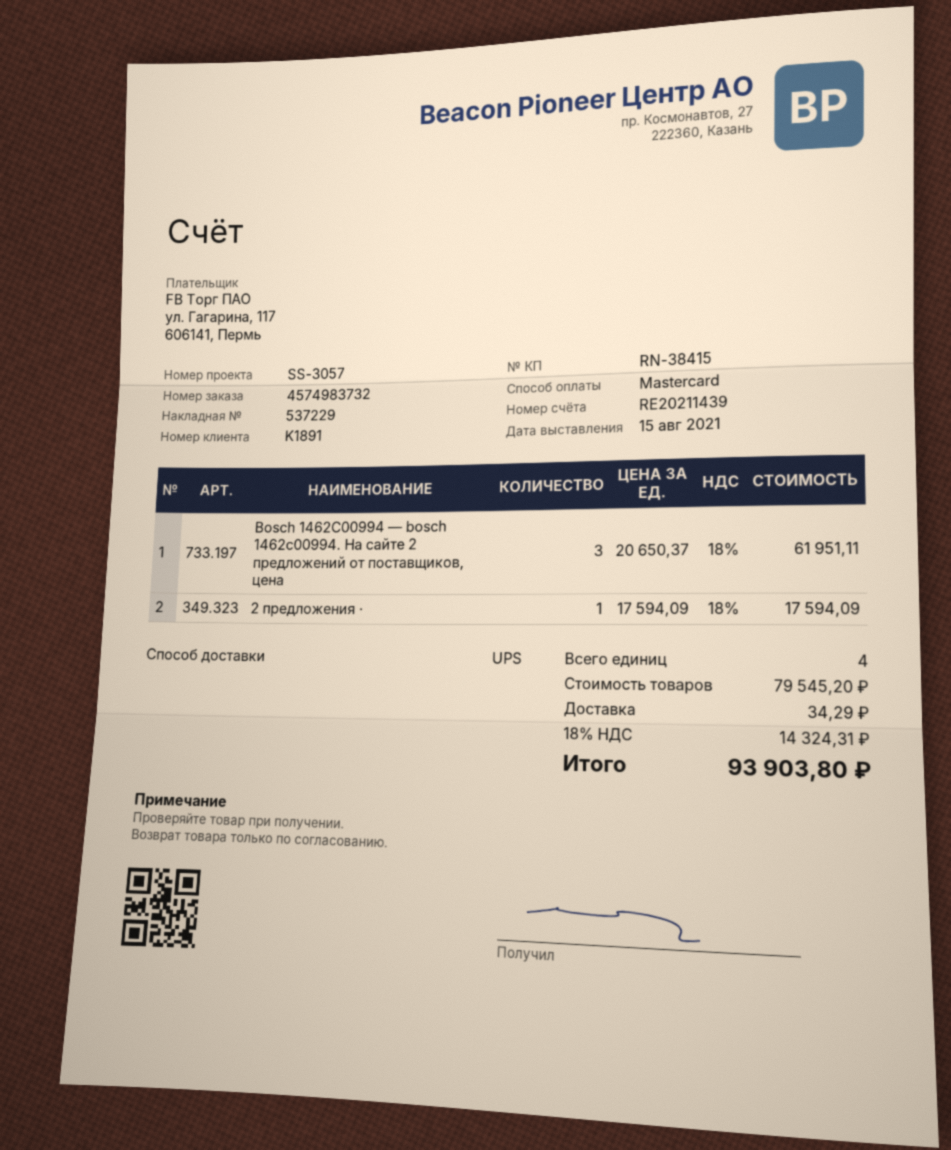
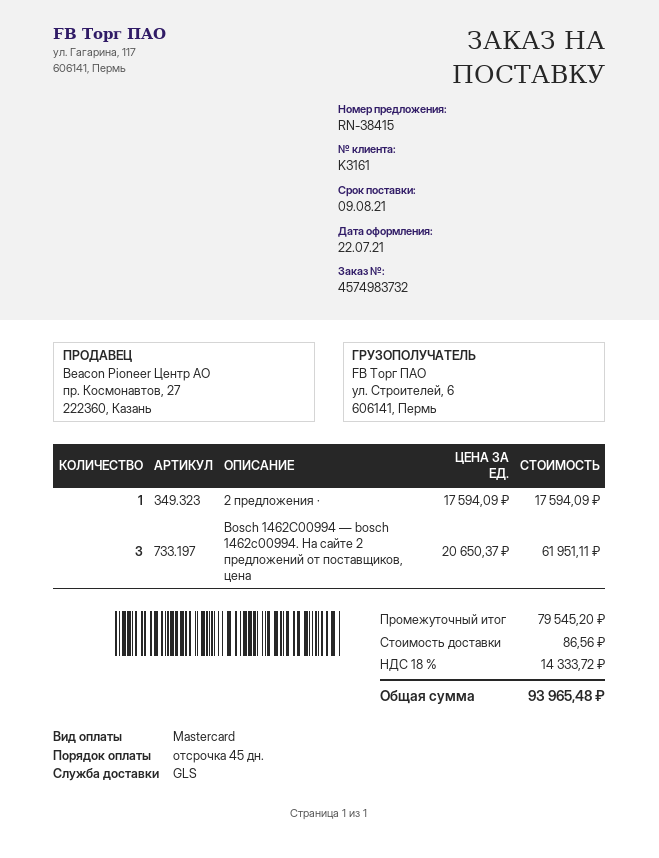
customer number: K1891 -> K3161
shipping method: UPS -> GLS
shipping: 34.29 -> 86.56
tax: 18% = 14324.31 -> 18% = 14333.72
total: 93903.80 -> 93965.48

